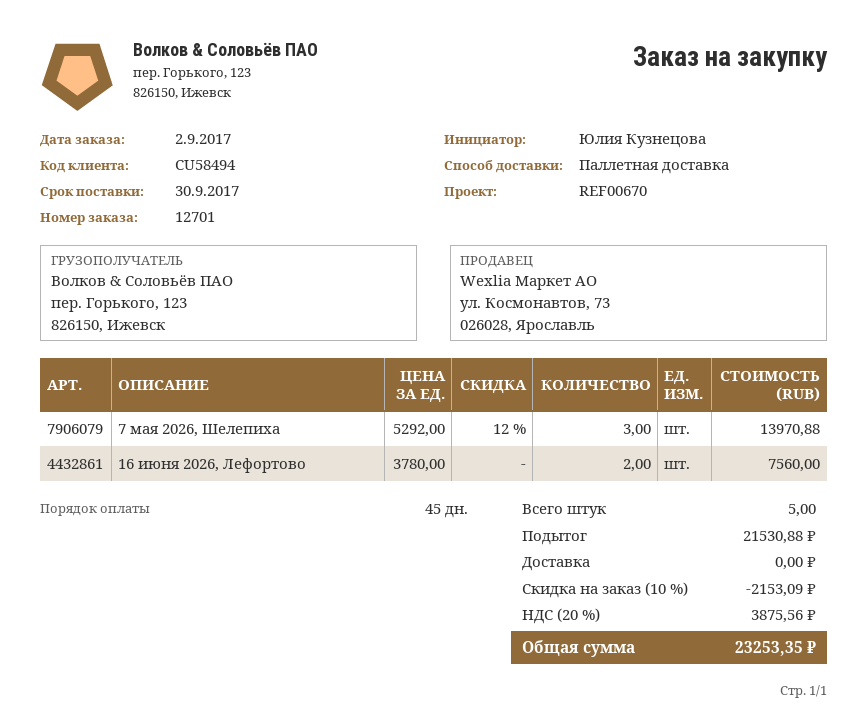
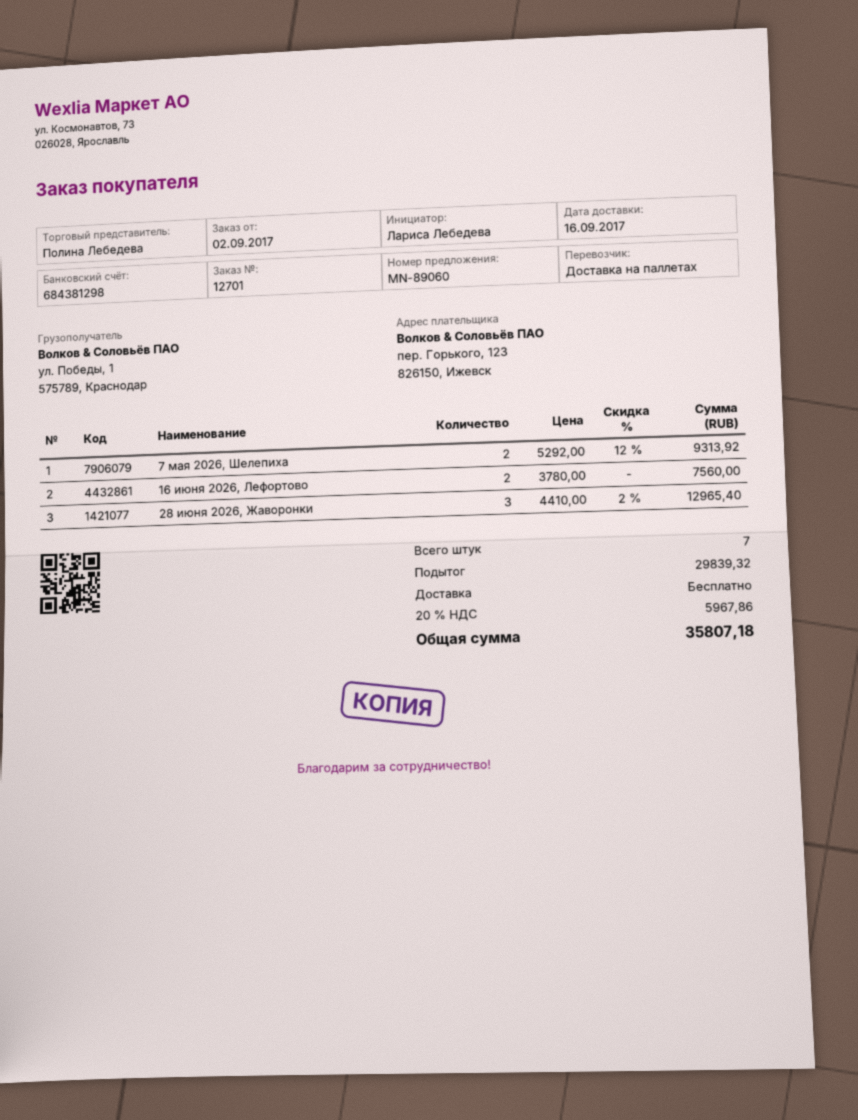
delivery date: 2017-09-30 -> 2017-09-16
ordered by: Юлия Кузнецова -> Лариса Лебедева
ship to: пер. Горького, 123, 826150, Ижевск -> ул. Победы, 1, 575789, Краснодар
7 мая 2026, Шелепиха: 3 x 5292.00 - 12% = 13970.88 -> 2 x 5292.00 - 12% = 9313.92
28 июня 2026, Жаворонки: none -> 3 x 4410.00 - 2% = 12965.40
total quantity: 5 -> 7
subtotal: 21530.88 -> 29839.32
discount: 10% = 2153.09 -> none
tax: 20% = 3875.56 -> 20% = 5967.86
total: 23253.35 -> 35807.18

